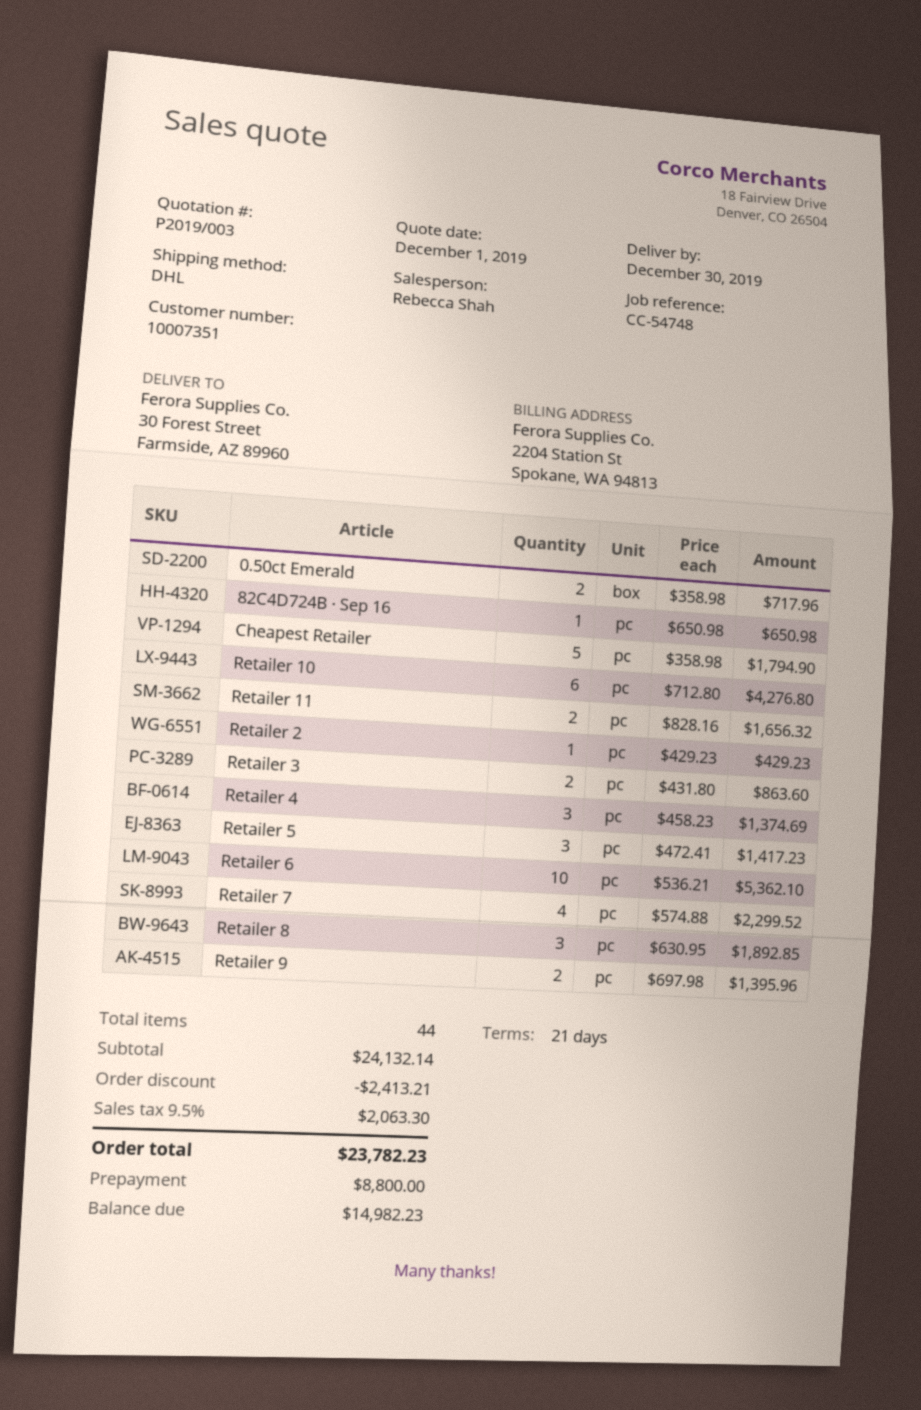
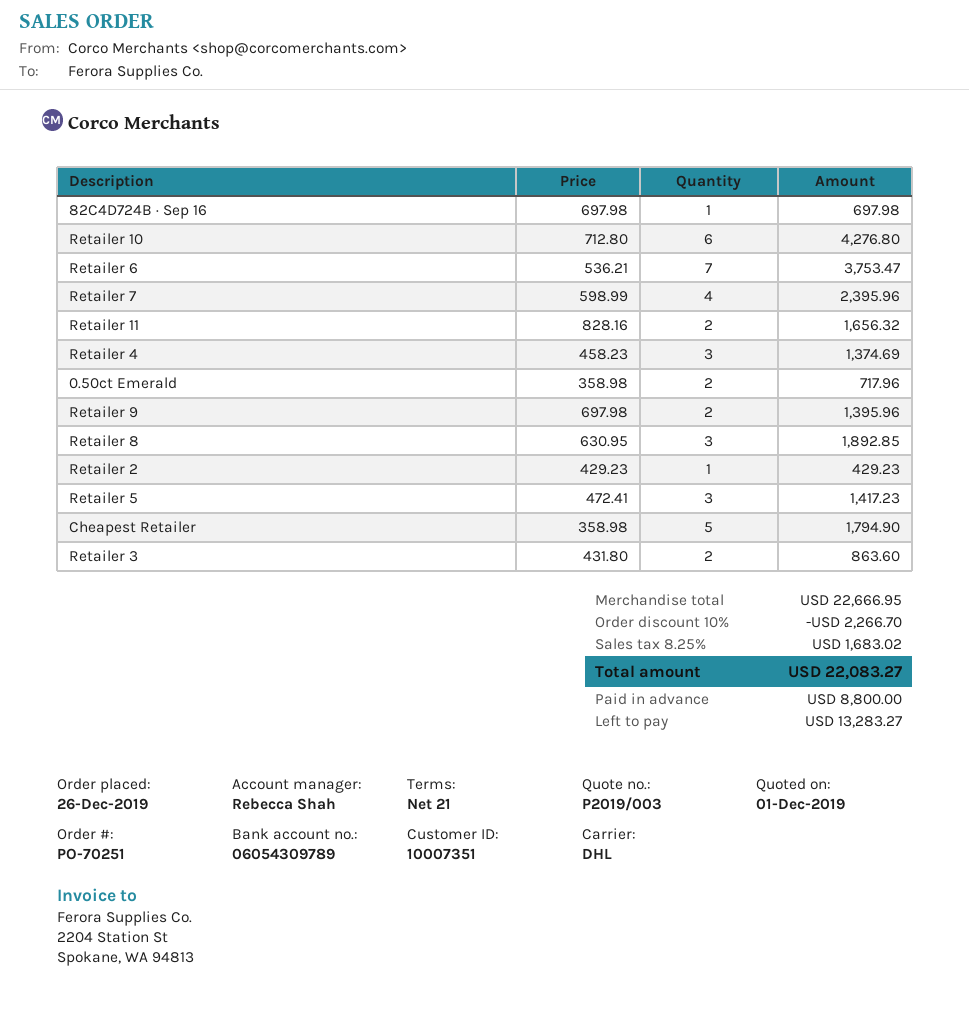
82C4D724B · Sep 16: 1 x 650.98 = 650.98 -> 1 x 697.98 = 697.98
Retailer 6: 10 x 536.21 = 5362.10 -> 7 x 536.21 = 3753.47
Retailer 7: 4 x 574.88 = 2299.52 -> 4 x 598.99 = 2395.96
subtotal: 24132.14 -> 22666.95
discount: 2413.21 -> 2266.70
tax: 9.5% = 2063.30 -> 8.25% = 1683.02
total: 23782.23 -> 22083.27
balance: 14982.23 -> 13283.27

